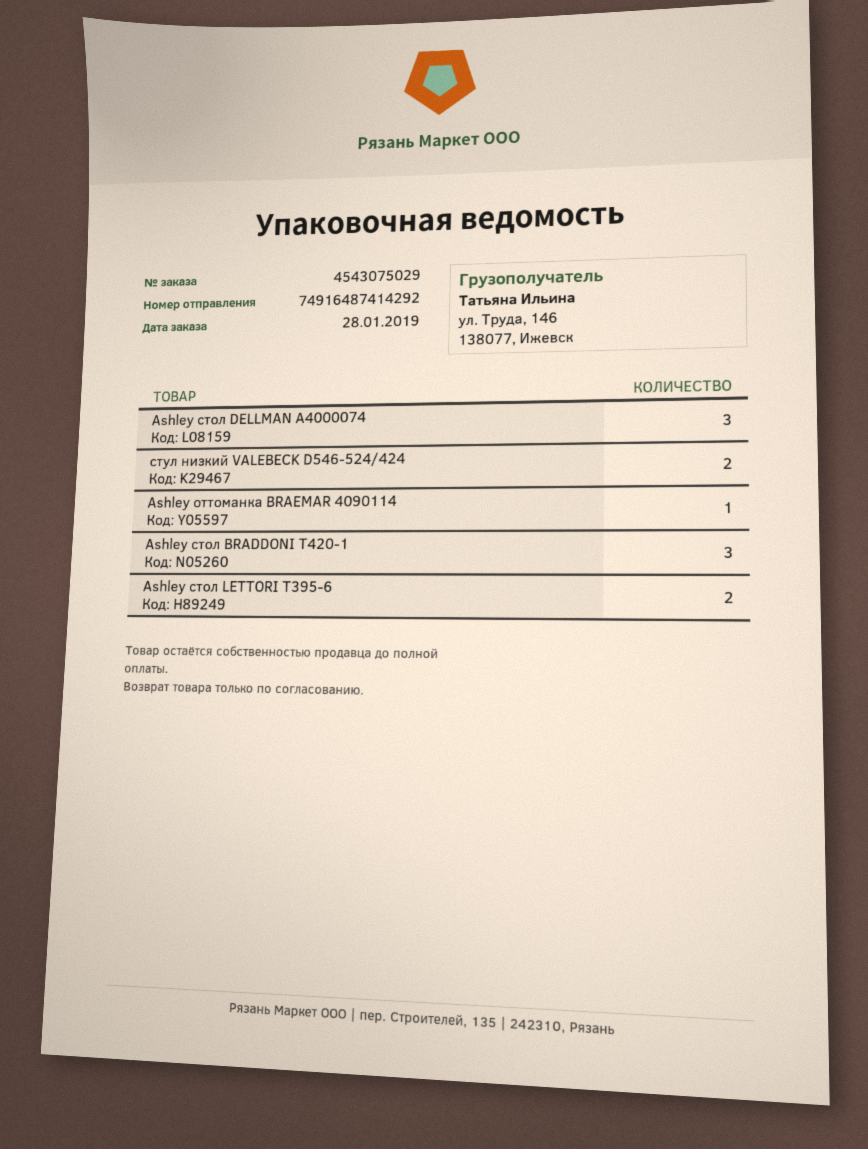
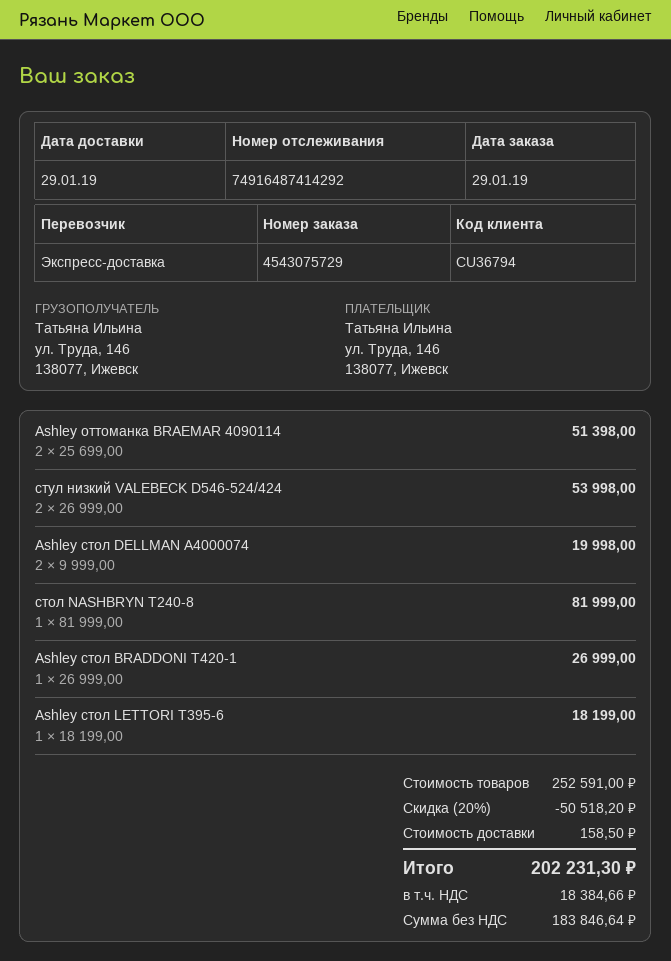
order number: 4543075029 -> 4543075729
order date: 2019-01-28 -> 2019-01-29
Ashley стол DELLMAN A4000074: 3 -> 2
Ashley оттоманка BRAEMAR 4090114: 1 -> 2
Ashley стол BRADDONI T420-1: 3 -> 1
Ashley стол LETTORI T395-6: 2 -> 1
стол NASHBRYN T240-8: none -> 1

